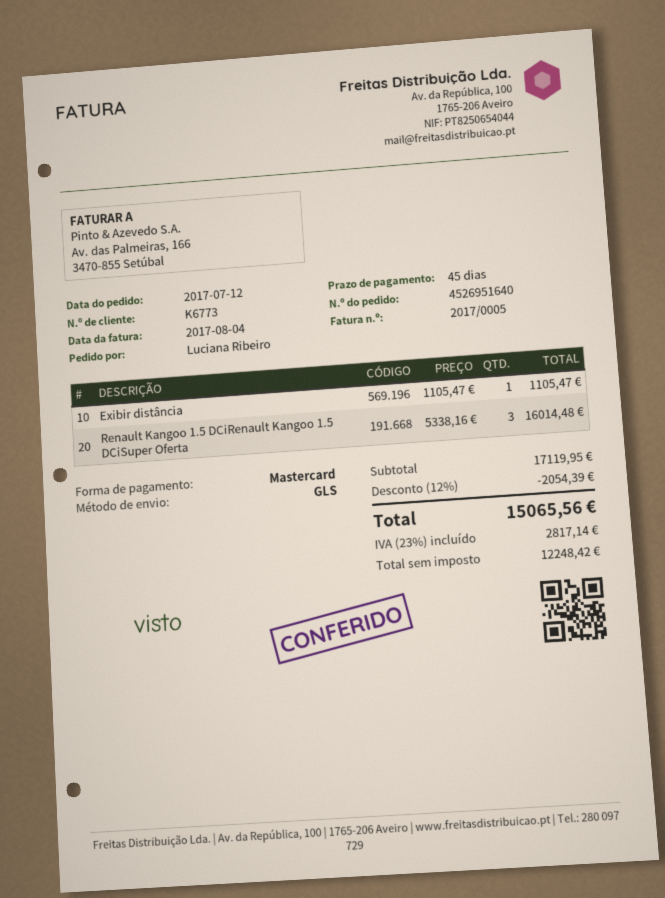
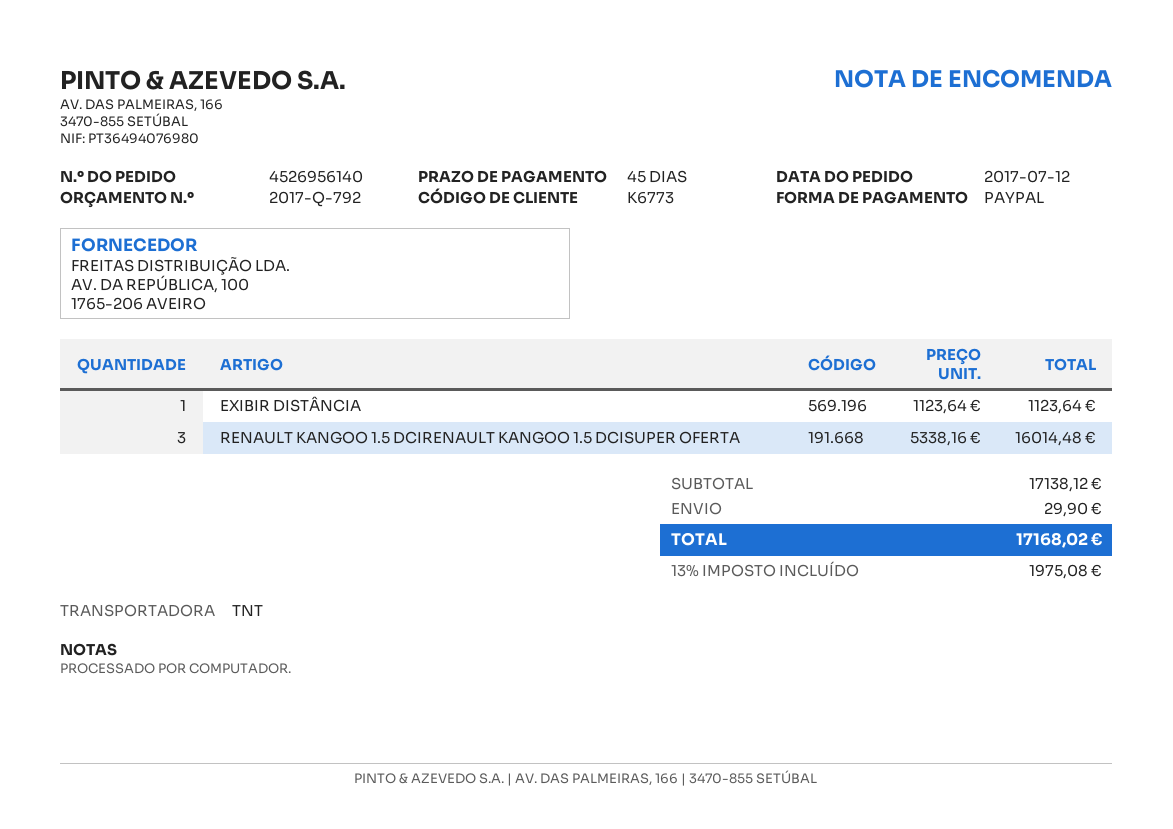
order number: 4526951640 -> 4526956140
payment method: Mastercard -> PayPal
shipping method: GLS -> TNT
Exibir distância: 1 x 1105.47 = 1105.47 -> 1 x 1123.64 = 1123.64
subtotal: 17119.95 -> 17138.12
discount: 12% = 2054.39 -> none
shipping: none -> 29.90
tax: 23% = 2817.14 -> 13% = 1975.08
total: 15065.56 -> 17168.02

